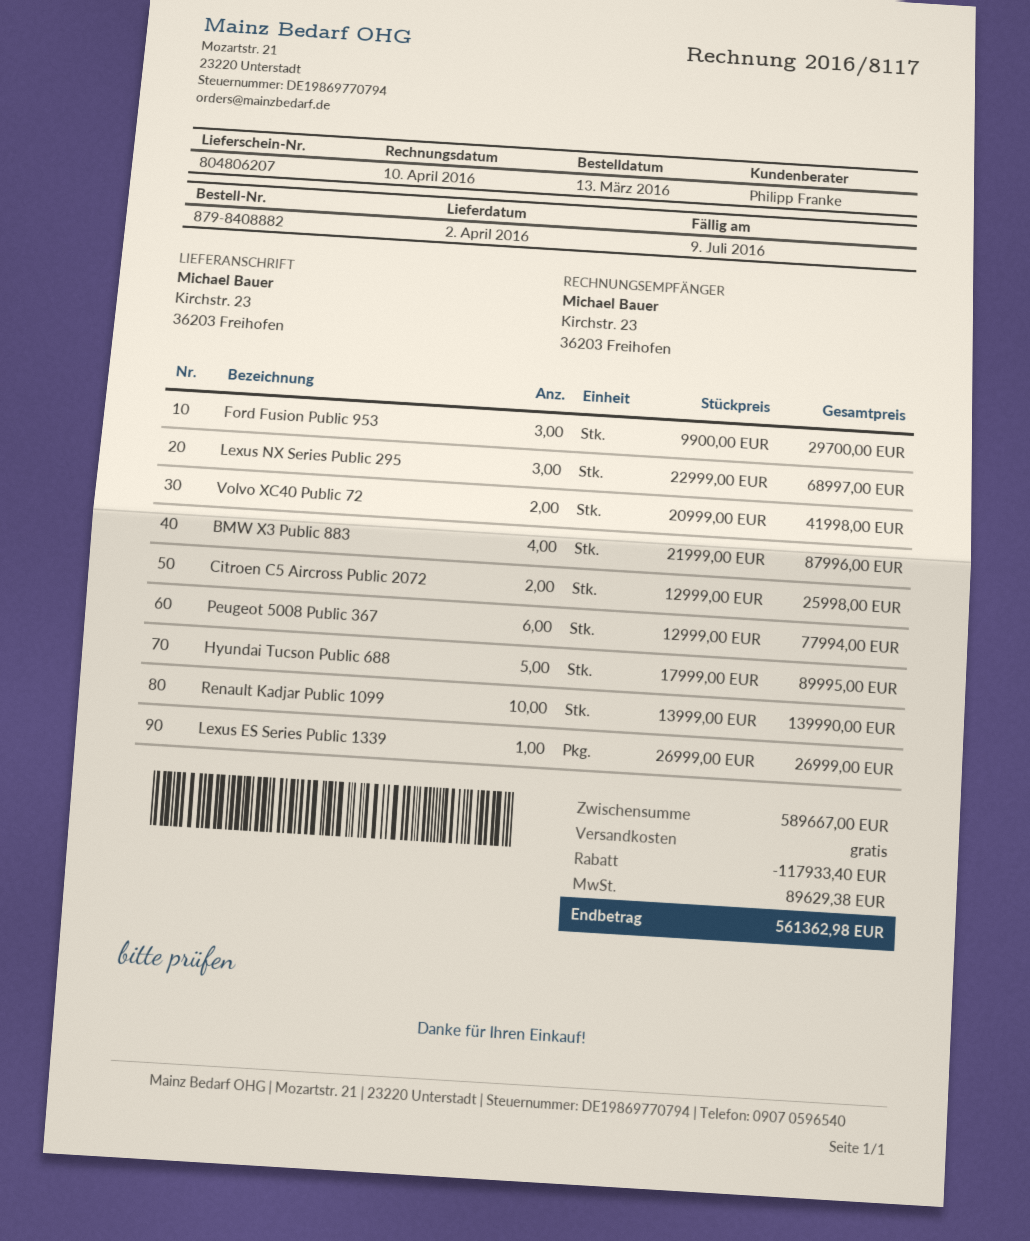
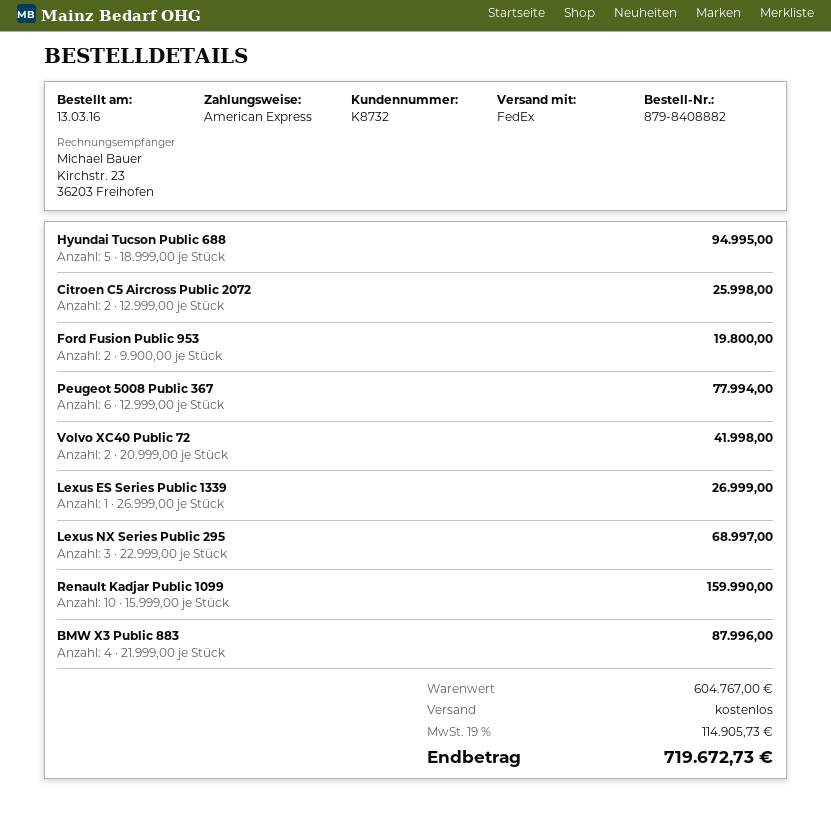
Ford Fusion Public 953: 3 x 9900.00 = 29700.00 -> 2 x 9900.00 = 19800.00
Hyundai Tucson Public 688: 5 x 17999.00 = 89995.00 -> 5 x 18999.00 = 94995.00
Renault Kadjar Public 1099: 10 x 13999.00 = 139990.00 -> 10 x 15999.00 = 159990.00
subtotal: 589667.00 -> 604767.00
discount: 117933.40 -> none
tax: 89629.38 -> 114905.73
total: 561362.98 -> 719672.73

